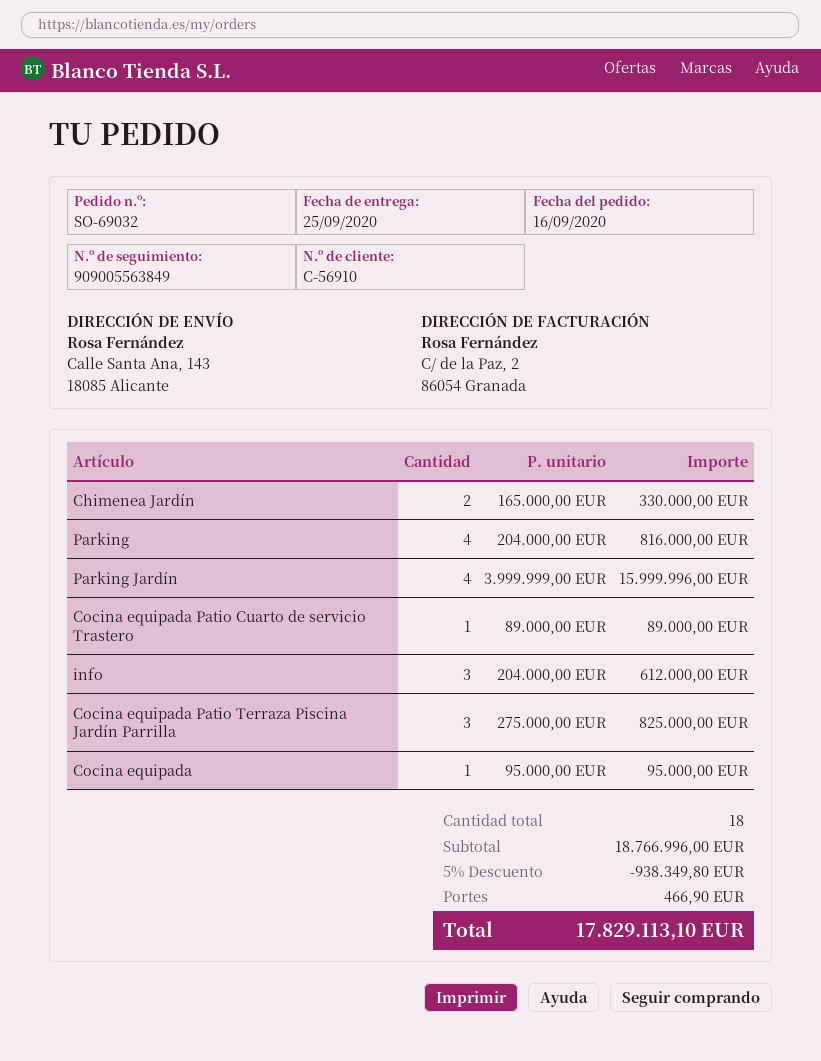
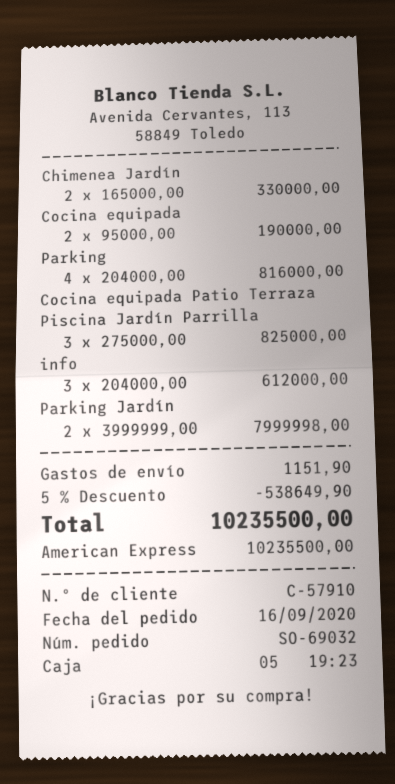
customer number: C-56910 -> C-57910
Parking Jardín: 4 x 3999999.00 = 15999996.00 -> 2 x 3999999.00 = 7999998.00
Cocina equipada Patio Cuarto de servicio Trastero: 1 x 89000.00 = 89000.00 -> none
Cocina equipada: 1 x 95000.00 = 95000.00 -> 2 x 95000.00 = 190000.00
discount: 5% = 938349.80 -> 5% = 538649.90
shipping: 466.90 -> 1151.90
total: 17829113.10 -> 10235500.00

